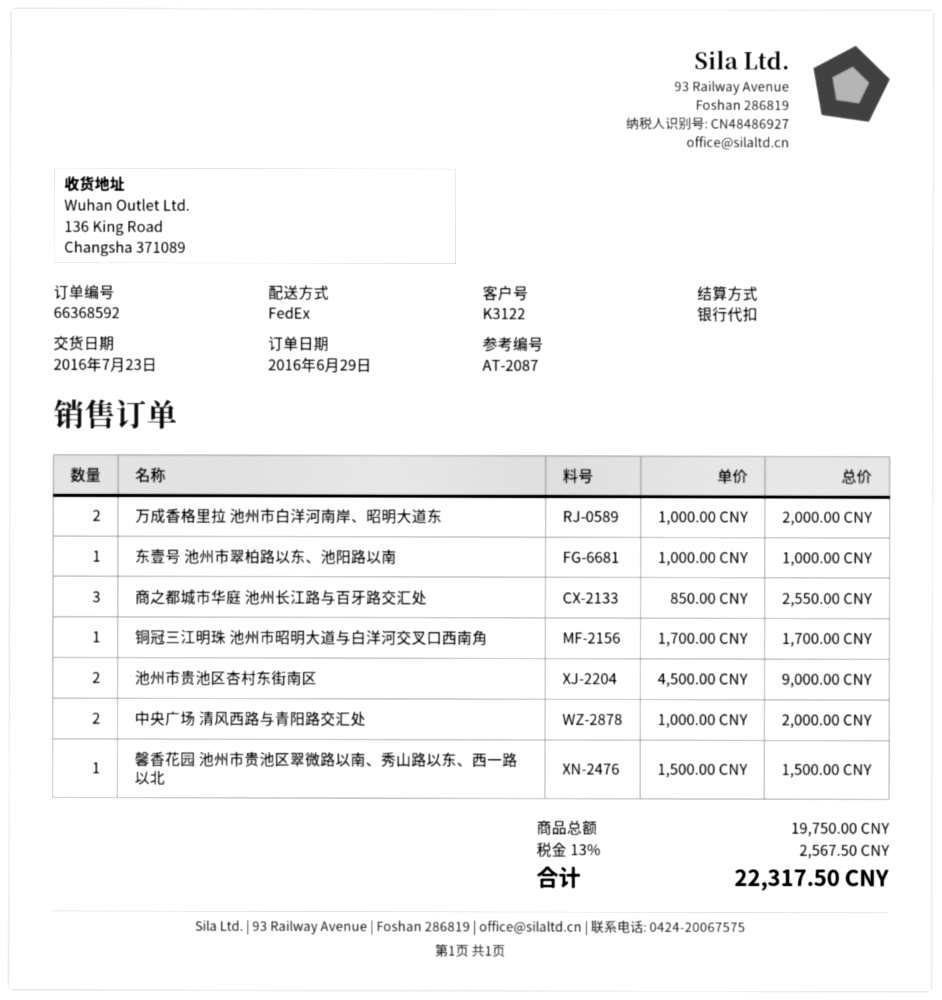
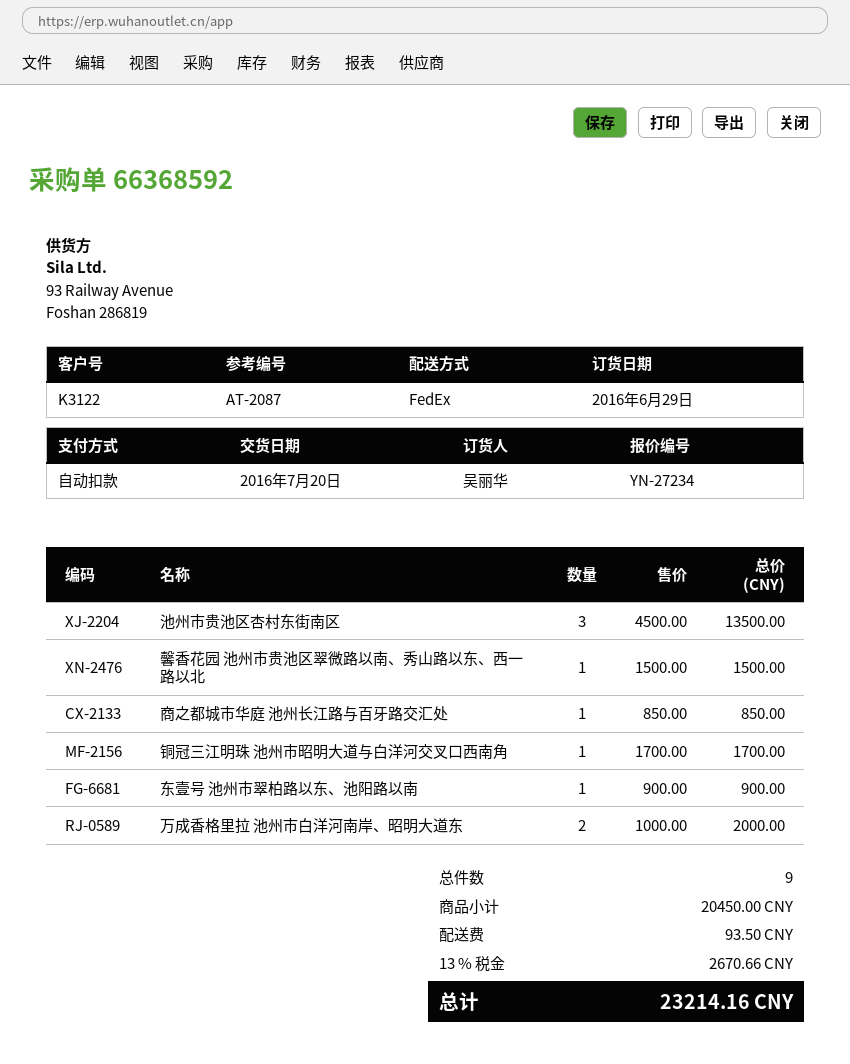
delivery date: 2016-07-23 -> 2016-07-20
东壹号 池州市翠柏路以东、池阳路以南: 1 x 1000.00 = 1000.00 -> 1 x 900.00 = 900.00
商之都城市华庭 池州长江路与百牙路交汇处: 3 x 850.00 = 2550.00 -> 1 x 850.00 = 850.00
池州市贵池区杏村东街南区: 2 x 4500.00 = 9000.00 -> 3 x 4500.00 = 13500.00
中央广场 清风西路与青阳路交汇处: 2 x 1000.00 = 2000.00 -> none
subtotal: 19750.00 -> 20450.00
shipping: none -> 93.50
tax: 13% = 2567.50 -> 13% = 2670.66
total: 22317.50 -> 23214.16

